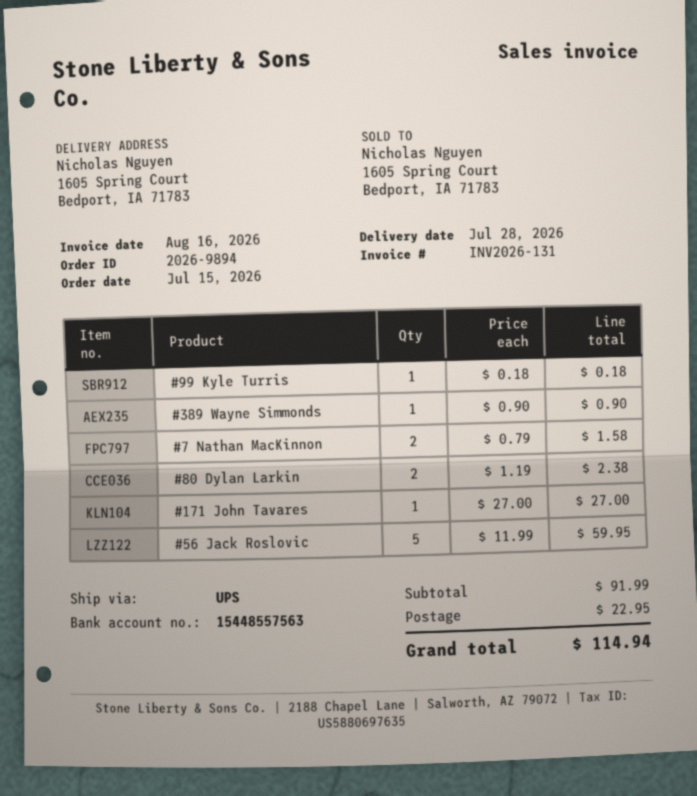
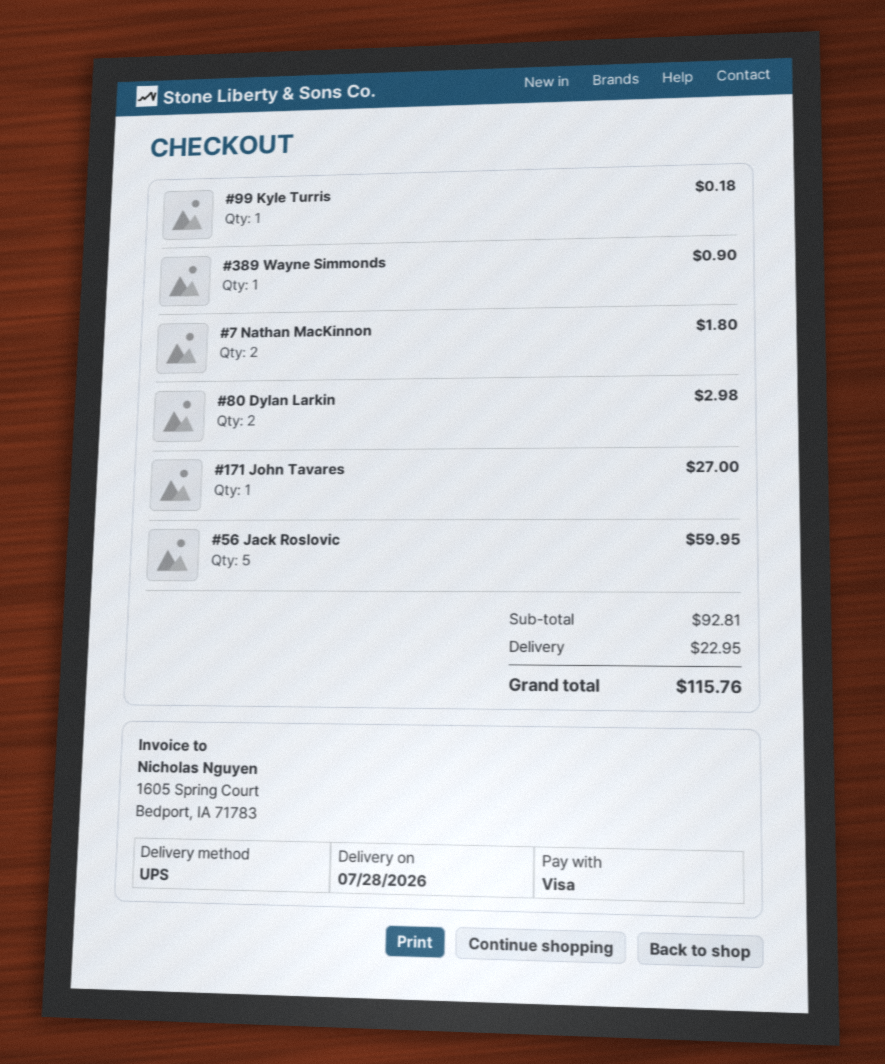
#7 Nathan MacKinnon: 2 for 1.58 -> 2 for 1.80
#80 Dylan Larkin: 2 for 2.38 -> 2 for 2.98
subtotal: 91.99 -> 92.81
total: 114.94 -> 115.76

